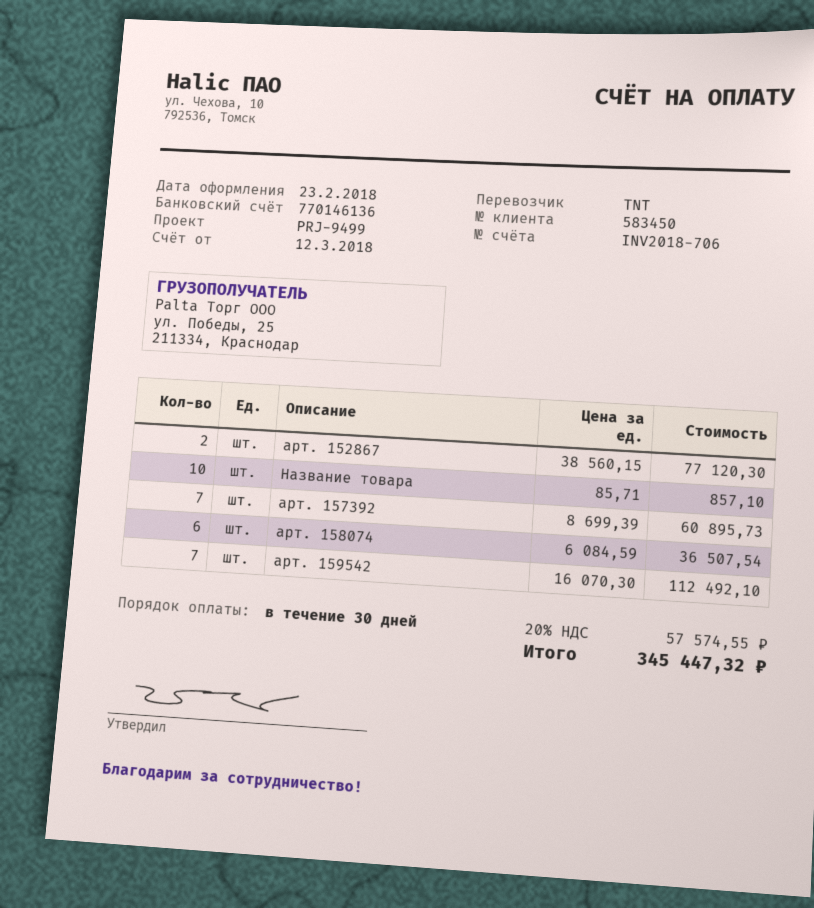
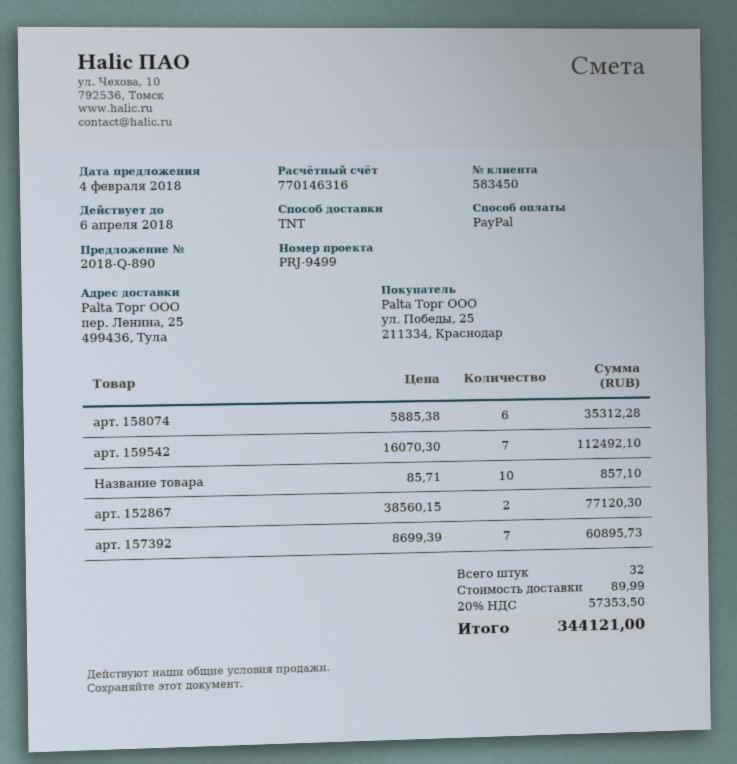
bank account: 770146136 -> 770146316
ship to: ул. Победы, 25, 211334, Краснодар -> пер. Ленина, 25, 499436, Тула
арт. 158074: 6 x 6084.59 = 36507.54 -> 6 x 5885.38 = 35312.28
shipping: none -> 89.99
tax: 20% = 57574.55 -> 20% = 57353.50
total: 345447.32 -> 344121.00

